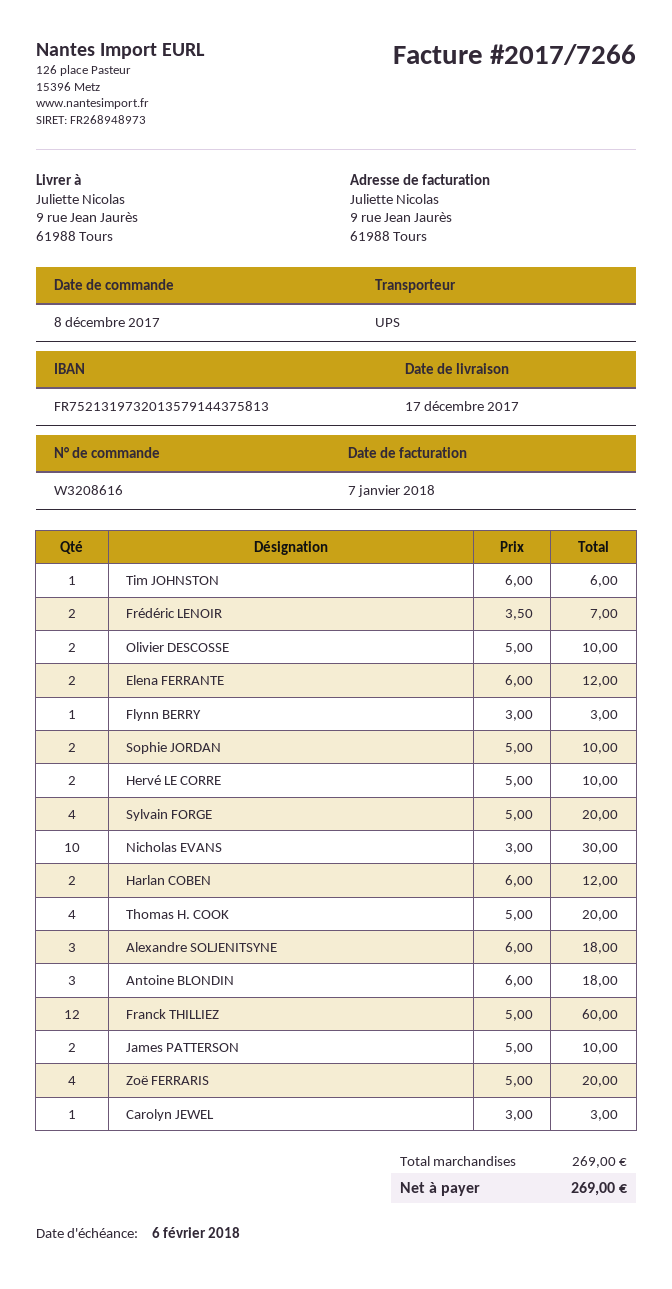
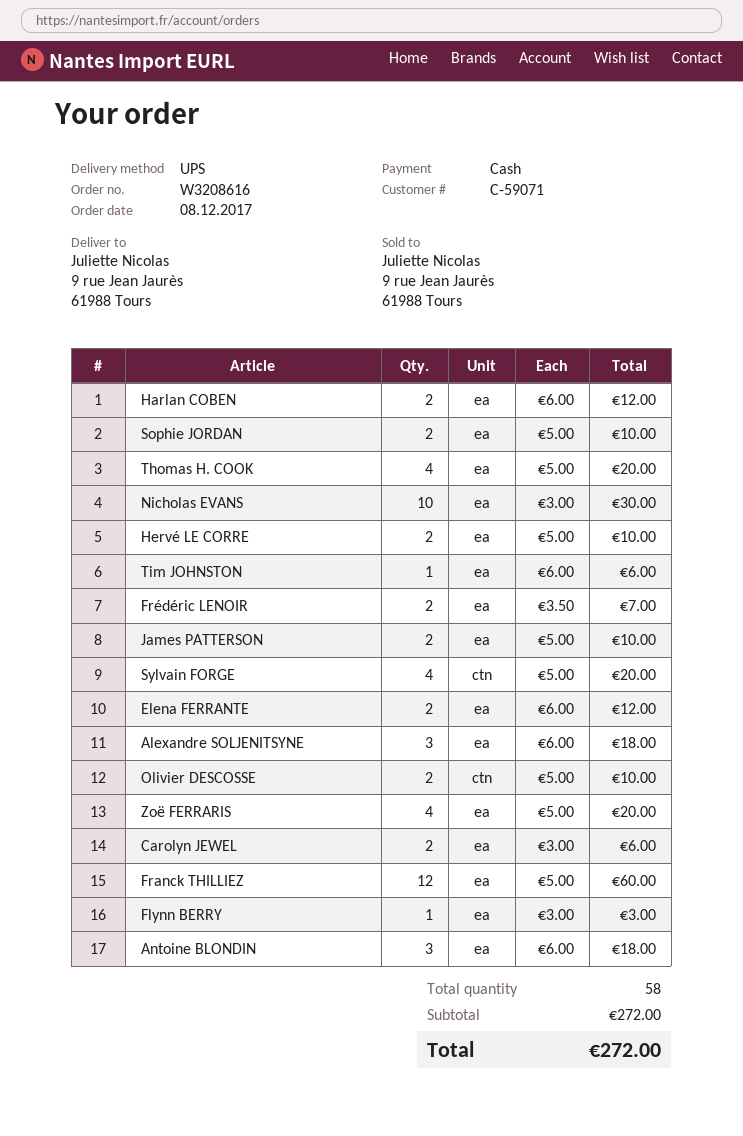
Carolyn JEWEL: 1 x 3.00 = 3.00 -> 2 x 3.00 = 6.00
subtotal: 269.00 -> 272.00
total: 269.00 -> 272.00

